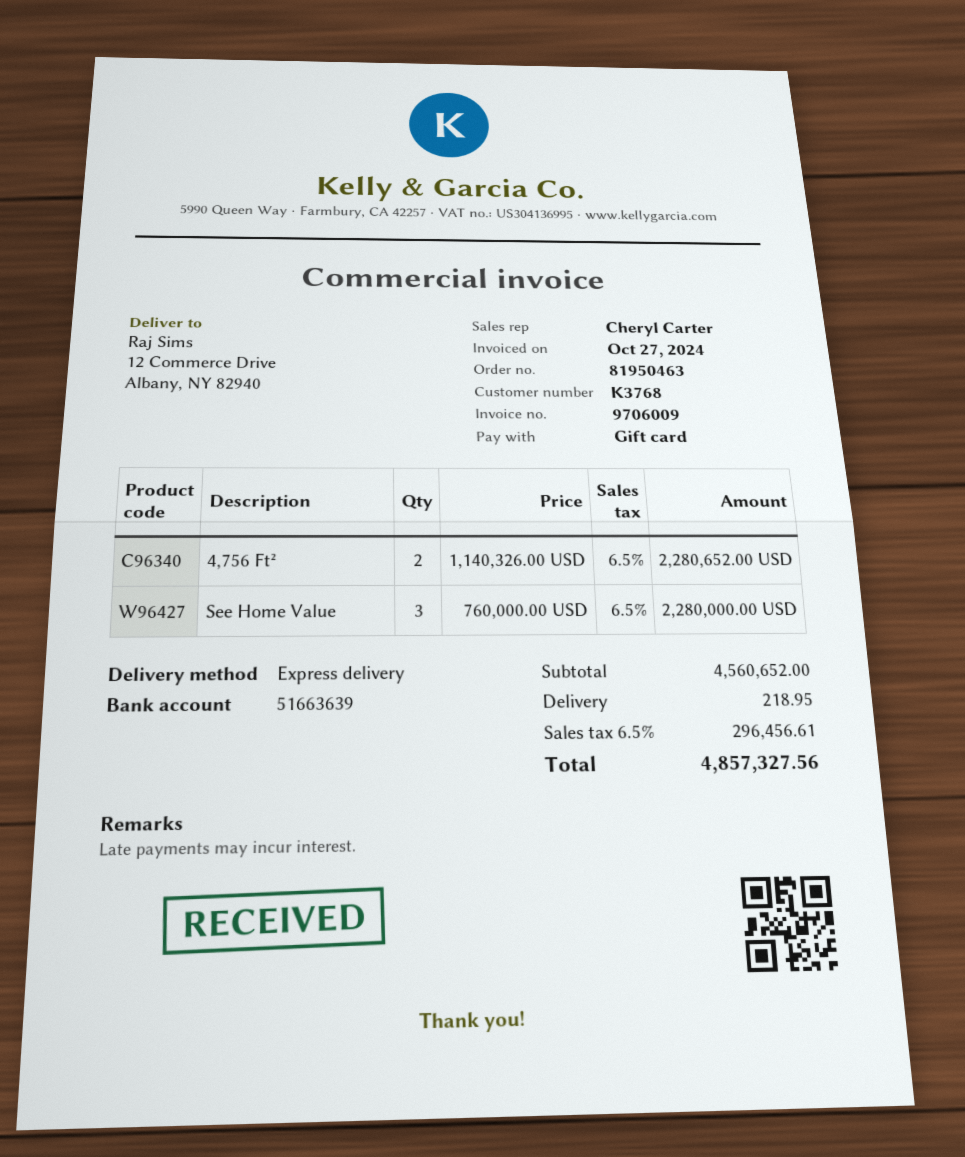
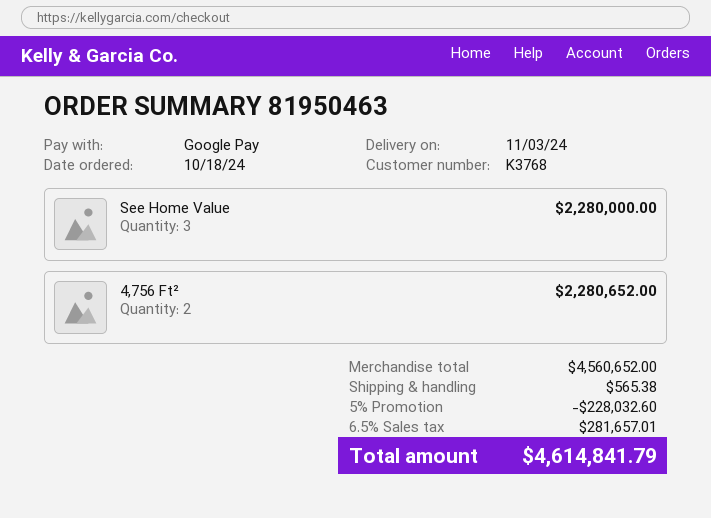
payment method: gift card -> Google Pay
discount: none -> 5% = 228032.60
shipping: 218.95 -> 565.38
tax: 6.5% = 296456.61 -> 6.5% = 281657.01
total: 4857327.56 -> 4614841.79

